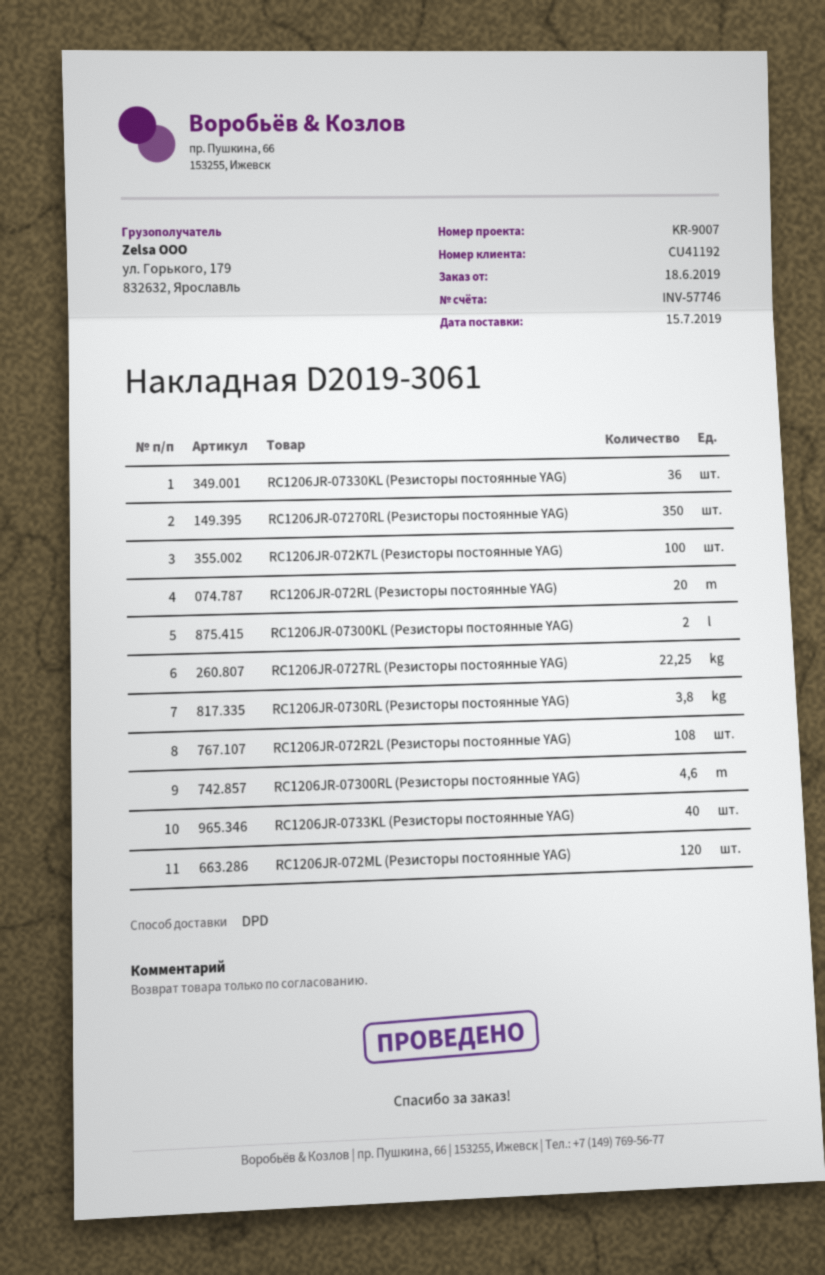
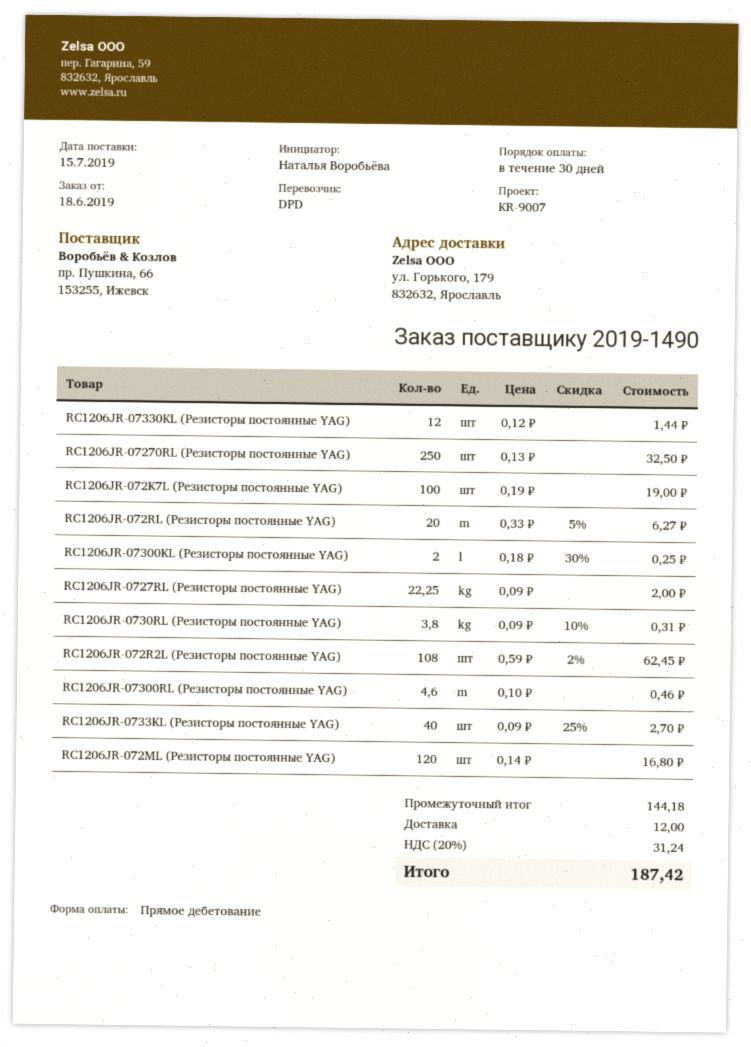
RC1206JR-07330KL (Резисторы постоянные YAG): 36 -> 12
RC1206JR-07270RL (Резисторы постоянные YAG): 350 -> 250

